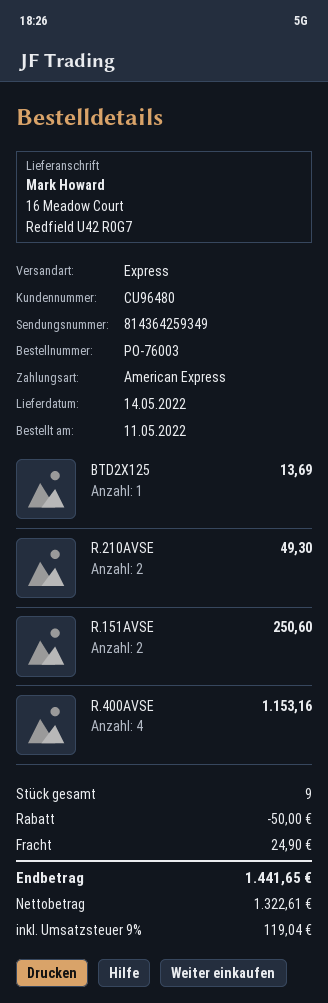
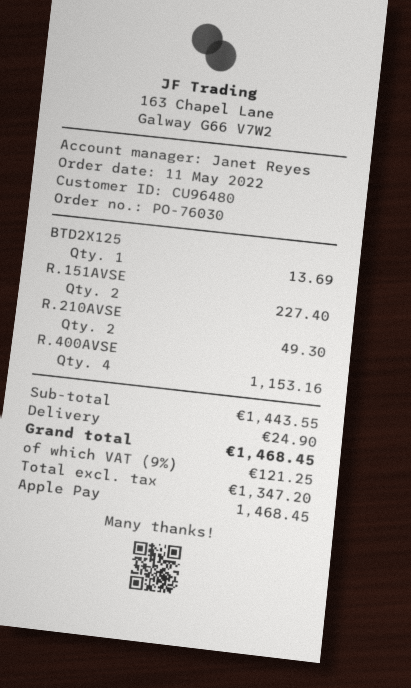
order number: PO-76003 -> PO-76030
payment method: American Express -> Apple Pay
R.151AVSE: 2 for 250.60 -> 2 for 227.40
discount: 50.00 -> none
net: 1322.61 -> 1347.20
tax: 9% = 119.04 -> 9% = 121.25
total: 1441.65 -> 1468.45

